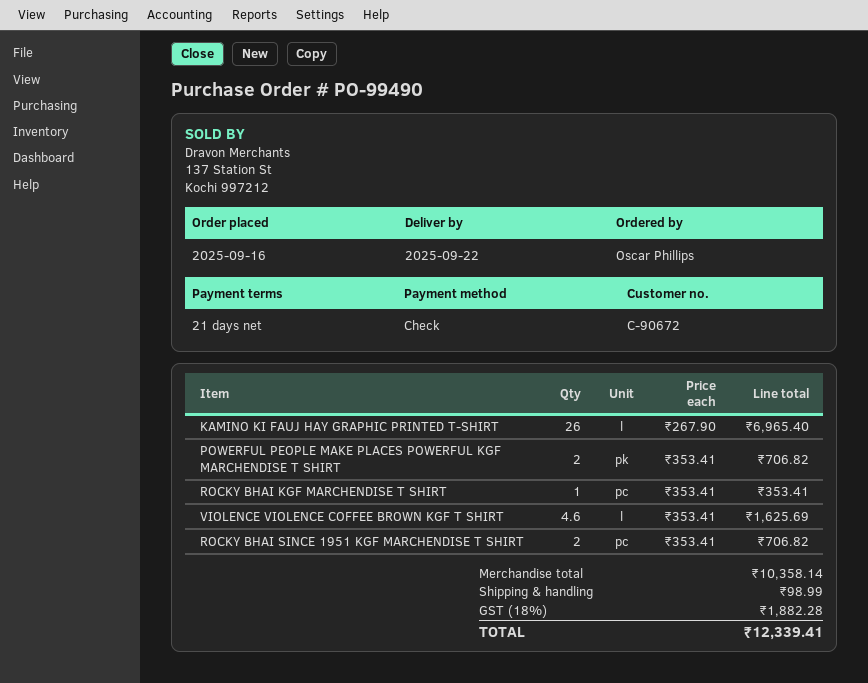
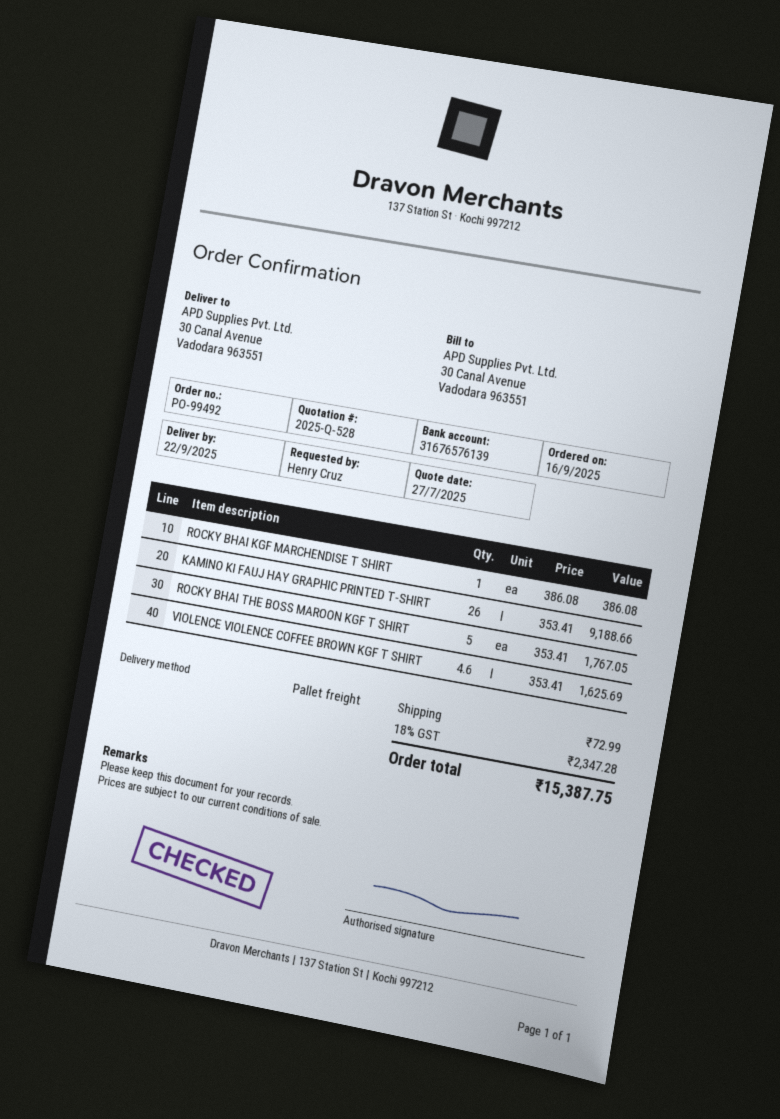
order number: PO-99490 -> PO-99492
ordered by: Oscar Phillips -> Henry Cruz
KAMINO KI FAUJ HAY GRAPHIC PRINTED T-SHIRT: 26 x 267.90 = 6965.40 -> 26 x 353.41 = 9188.66
POWERFUL PEOPLE MAKE PLACES POWERFUL KGF MARCHENDISE T SHIRT: 2 x 353.41 = 706.82 -> none
ROCKY BHAI KGF MARCHENDISE T SHIRT: 1 x 353.41 = 353.41 -> 1 x 386.08 = 386.08
ROCKY BHAI SINCE 1951 KGF MARCHENDISE T SHIRT: 2 x 353.41 = 706.82 -> none
ROCKY BHAI THE BOSS MAROON KGF T SHIRT: none -> 5 x 353.41 = 1767.05
shipping: 98.99 -> 72.99
tax: 18% = 1882.28 -> 18% = 2347.28
total: 12339.41 -> 15387.75

